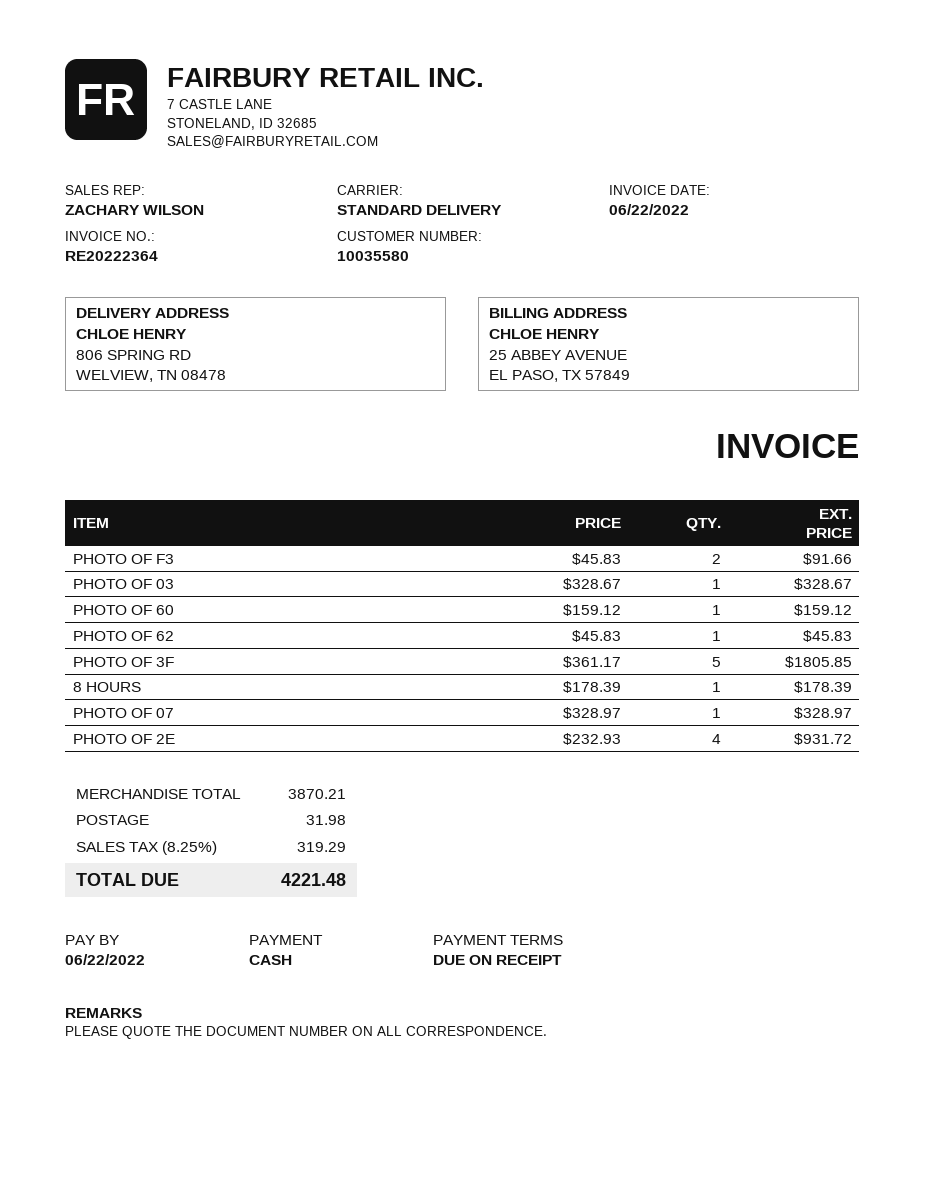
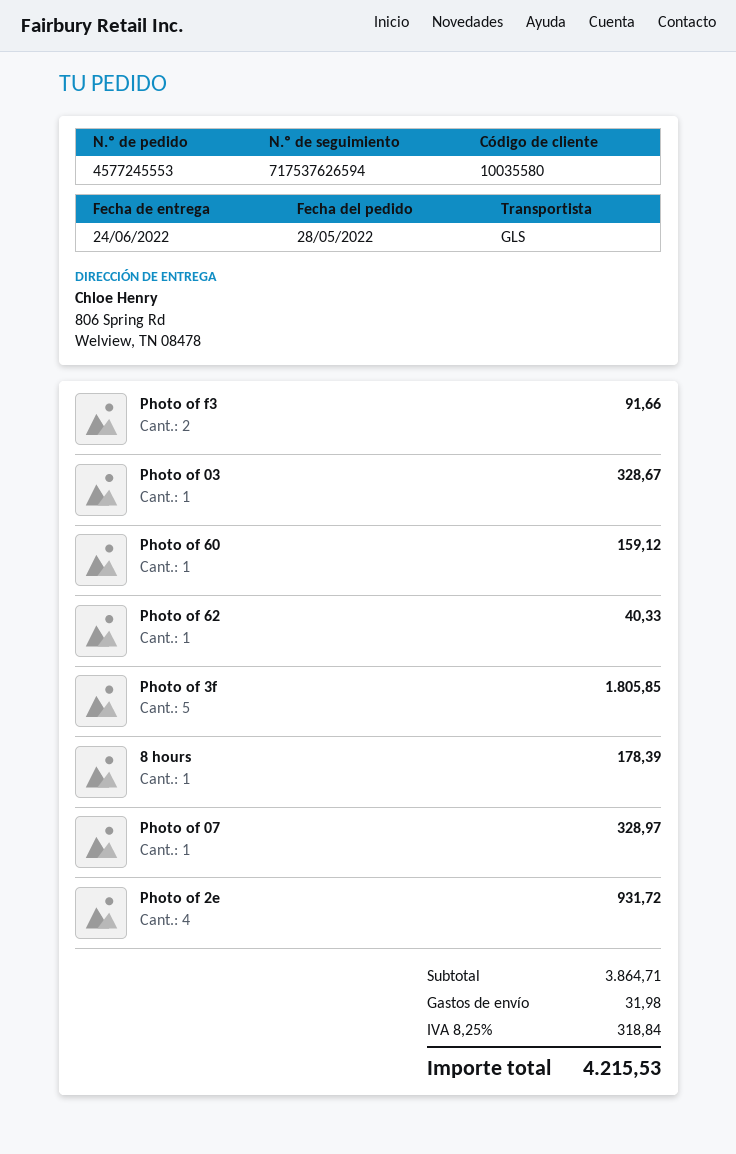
shipping method: standard -> GLS
PHOTO OF 62: 1 for 45.83 -> 1 for 40.33
subtotal: 3870.21 -> 3864.71
tax: 8.25% = 319.29 -> 8.25% = 318.84
total: 4221.48 -> 4215.53

